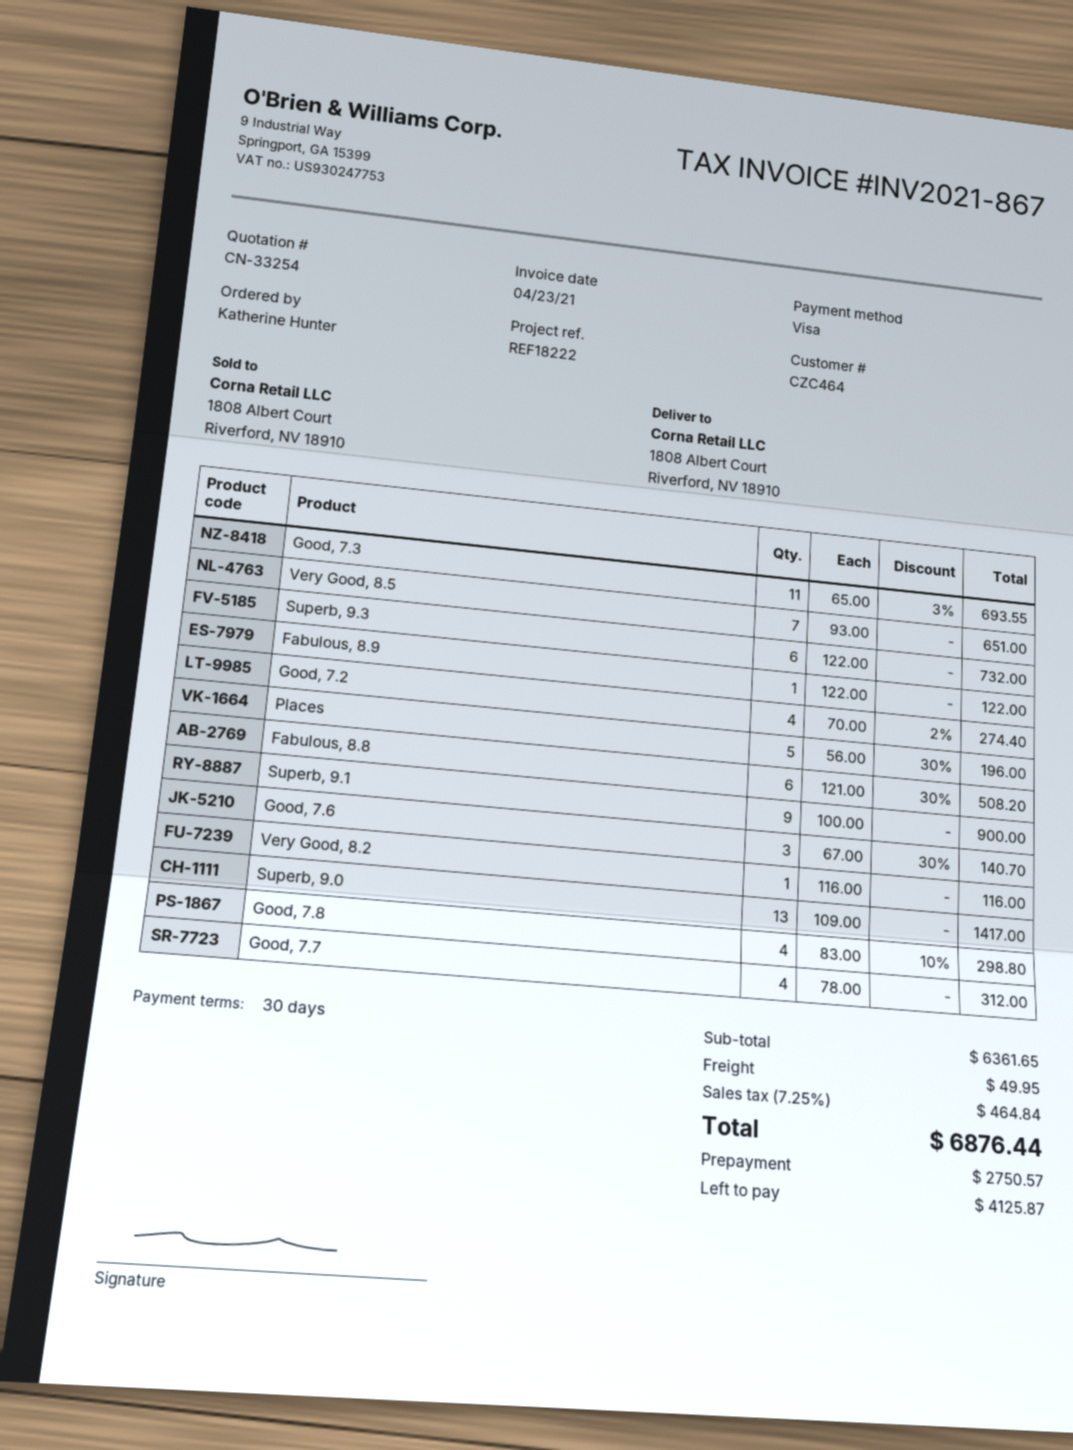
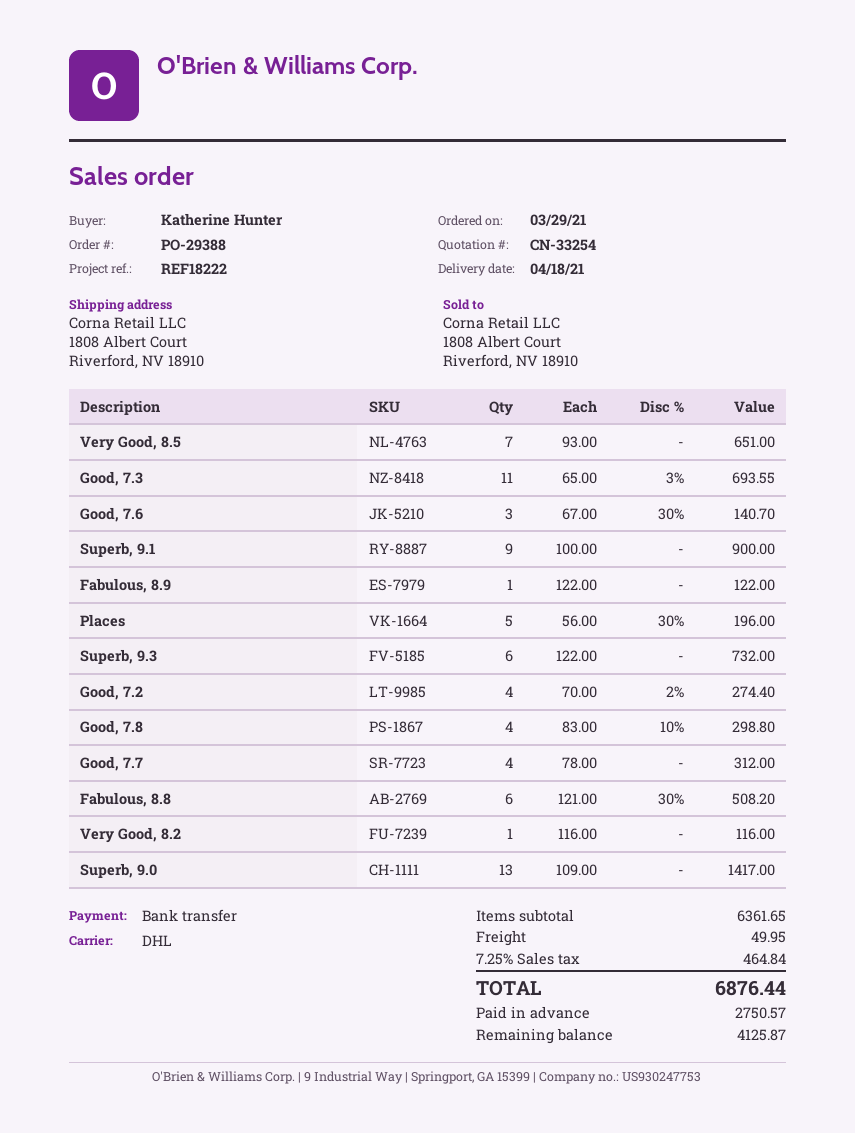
payment method: Visa -> bank transfer

